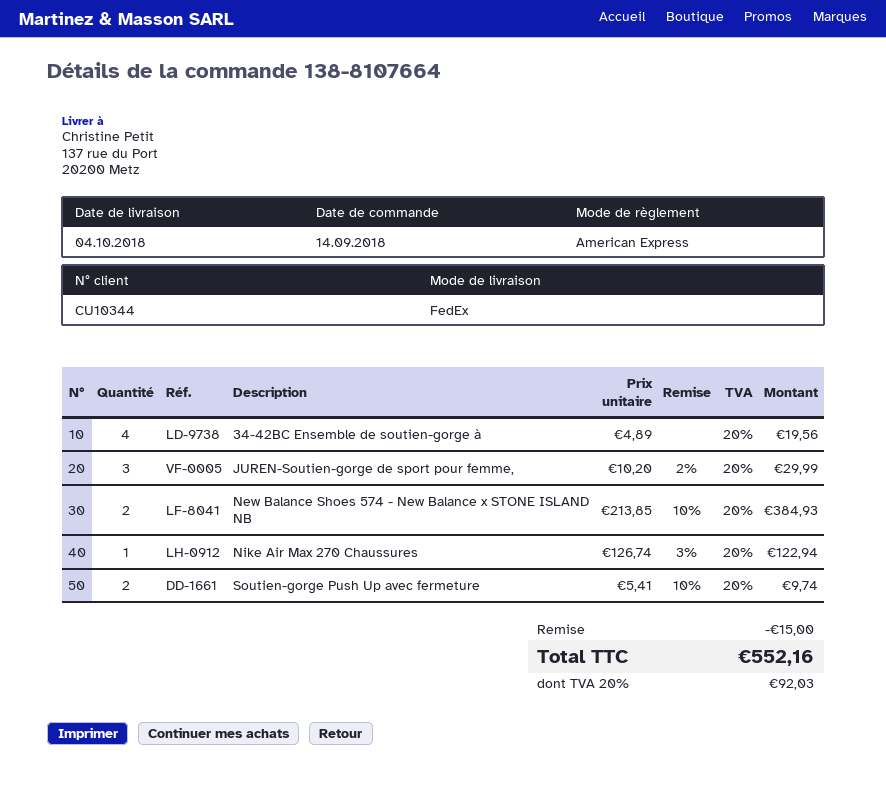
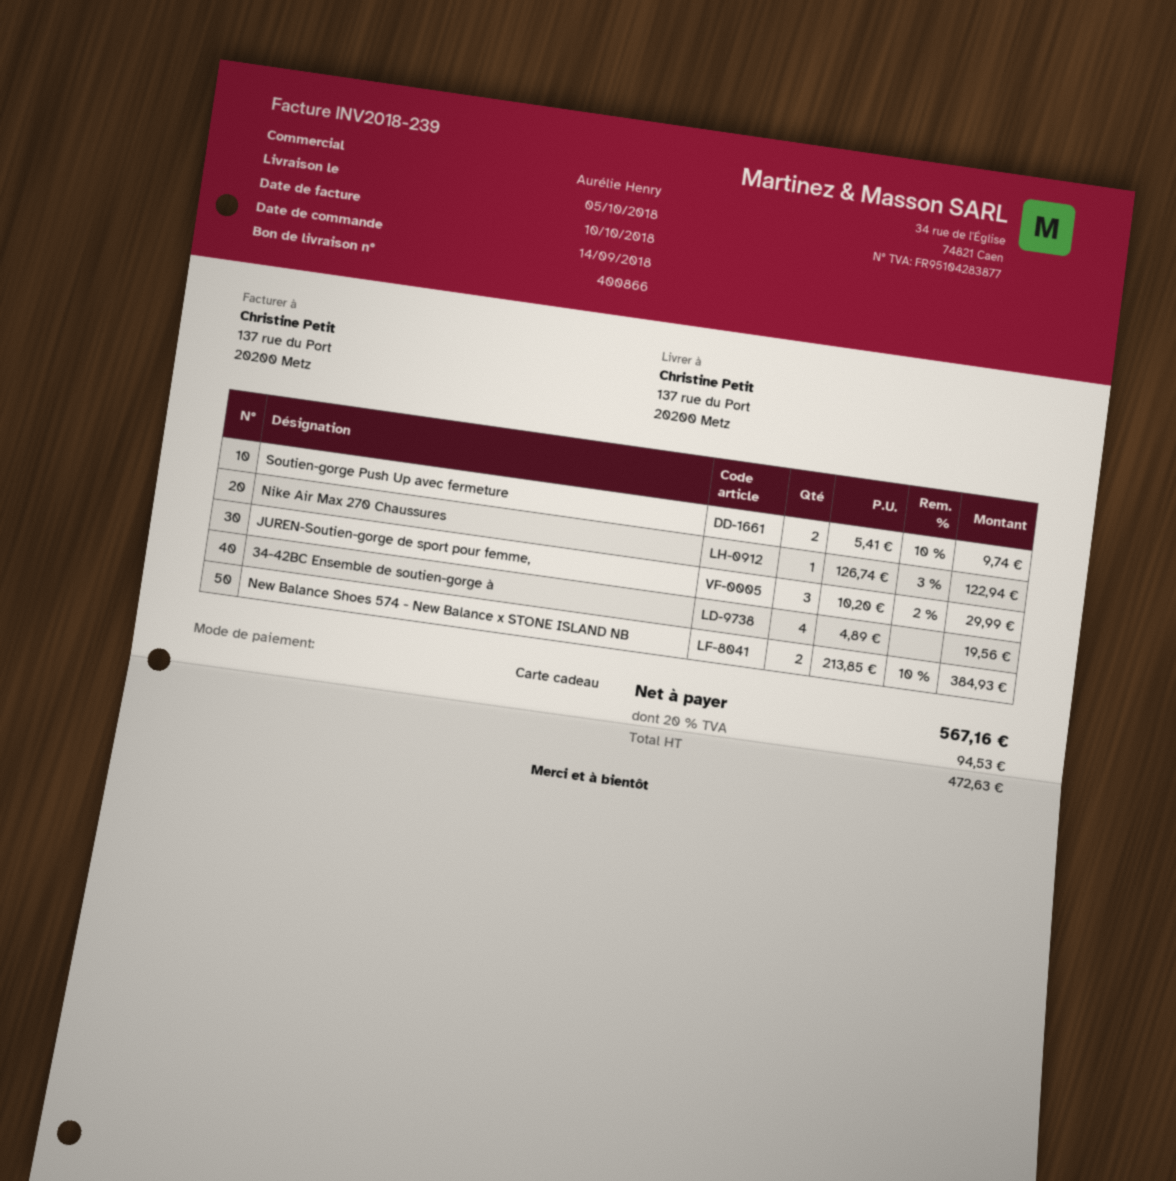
delivery date: 2018-10-04 -> 2018-10-05
payment method: American Express -> gift card
discount: 15.00 -> none
tax: 20% = 92.03 -> 20% = 94.53
total: 552.16 -> 567.16

